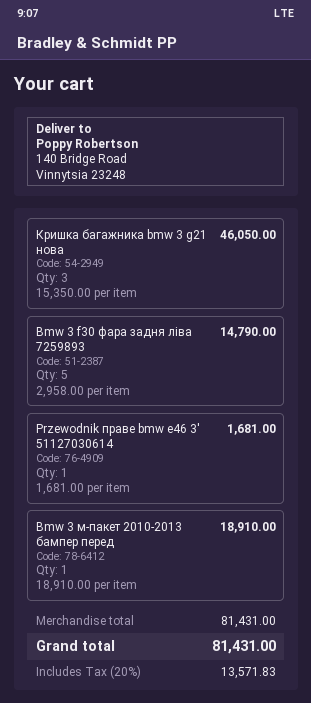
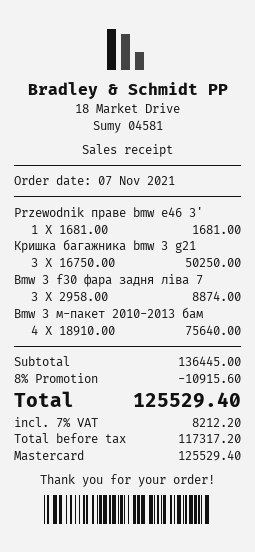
Кришка багажника bmw 3 g21 нова: 3 x 15350.00 = 46050.00 -> 3 x 16750.00 = 50250.00
Bmw 3 f30 фара задня ліва 7259893: 5 x 2958.00 = 14790.00 -> 3 x 2958.00 = 8874.00
Bmw 3 м-пакет 2010-2013 бампер перед: 1 x 18910.00 = 18910.00 -> 4 x 18910.00 = 75640.00
subtotal: 81431.00 -> 136445.00
discount: none -> 8% = 10915.60
tax: 20% = 13571.83 -> 7% = 8212.20
total: 81431.00 -> 125529.40

